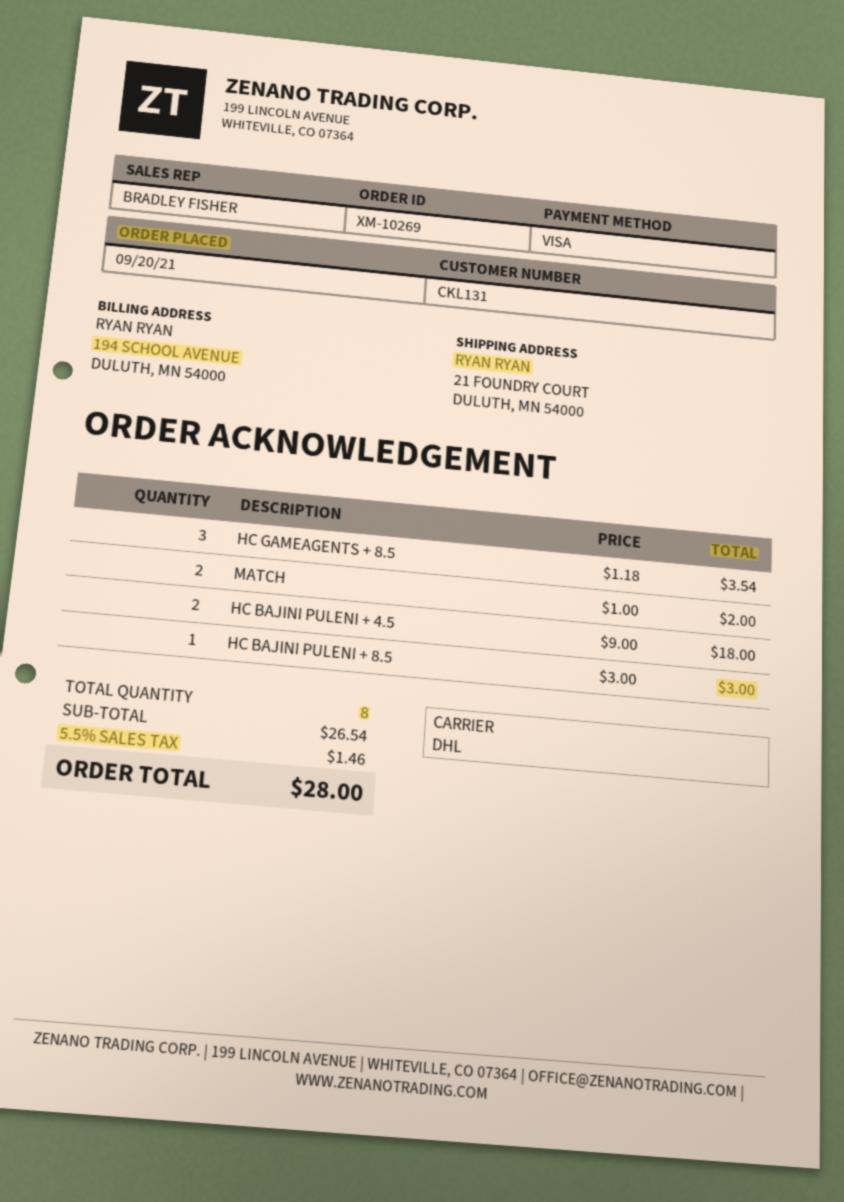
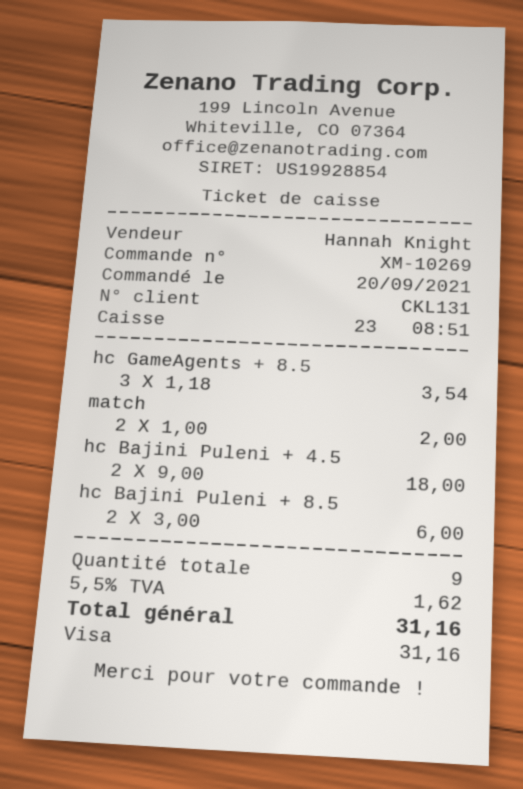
sales rep: BRADLEY FISHER -> Hannah Knight
HC BAJINI PULENI + 8.5: 1 x 3.00 = 3.00 -> 2 x 3.00 = 6.00
total quantity: 8 -> 9
tax: 5.5% = 1.46 -> 5.5% = 1.62
total: 28.00 -> 31.16

